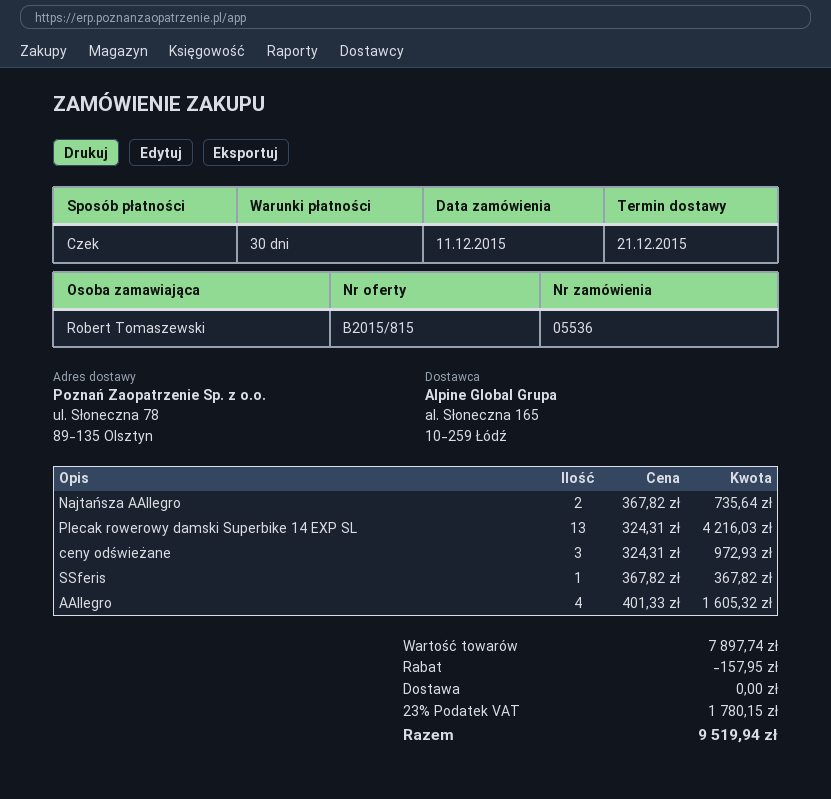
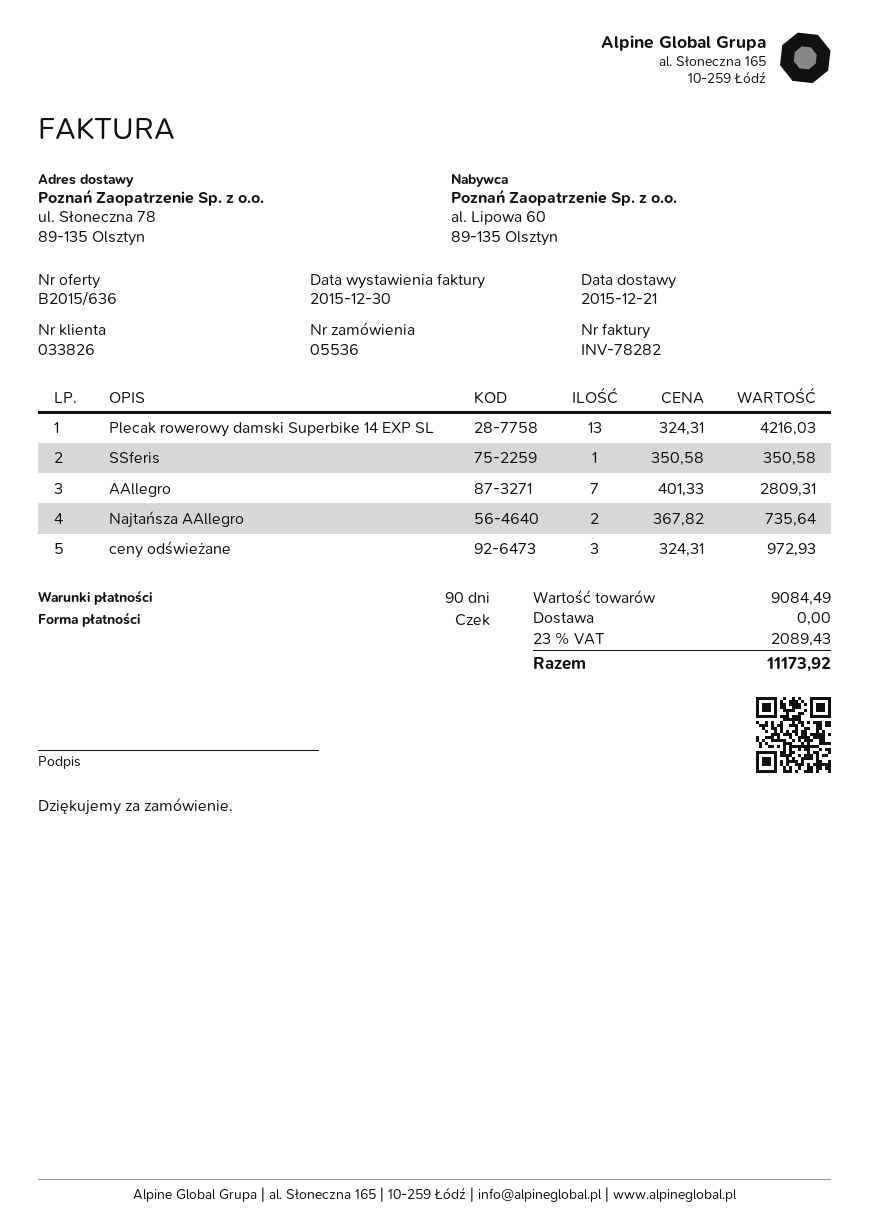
quote number: B2015/815 -> B2015/636
payment terms: 30 days -> 90 days
SSferis: 1 x 367.82 = 367.82 -> 1 x 350.58 = 350.58
AAllegro: 4 x 401.33 = 1605.32 -> 7 x 401.33 = 2809.31
subtotal: 7897.74 -> 9084.49
discount: 157.95 -> none
tax: 23% = 1780.15 -> 23% = 2089.43
total: 9519.94 -> 11173.92

